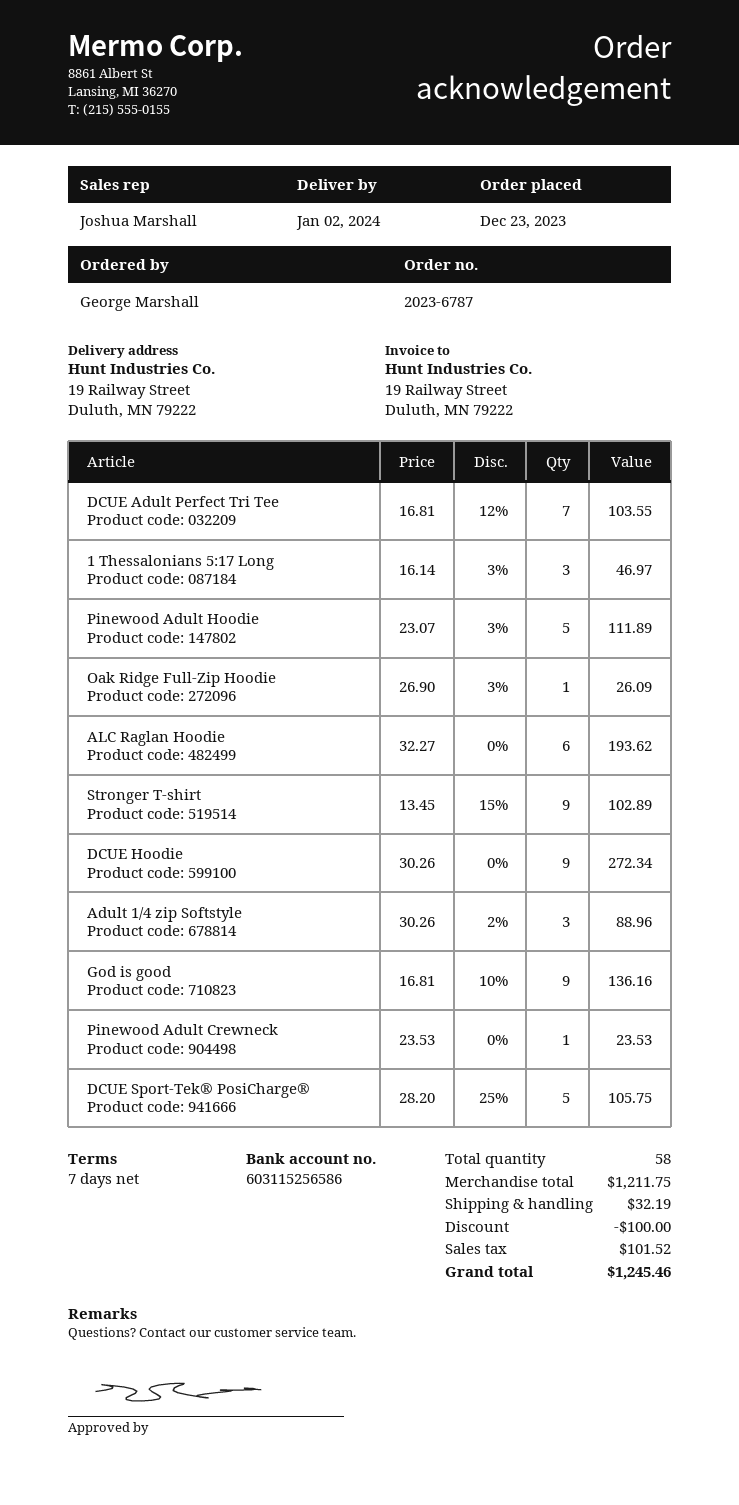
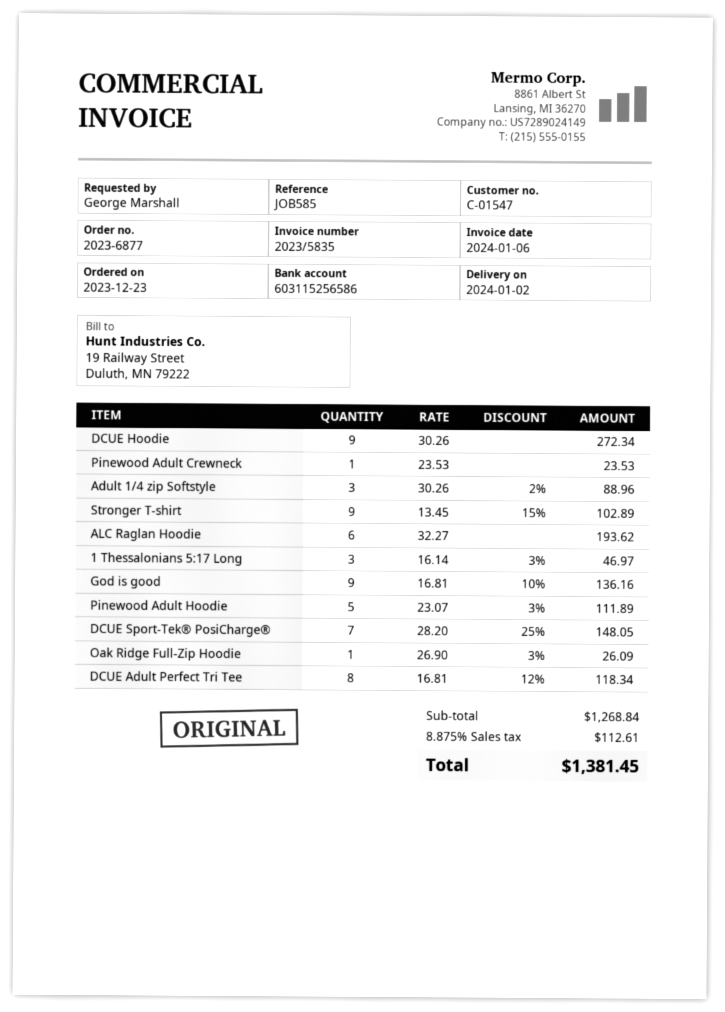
order number: 2023-6787 -> 2023-6877
DCUE Adult Perfect Tri Tee: 7 x 16.81 - 12% = 103.55 -> 8 x 16.81 - 12% = 118.34
DCUE Sport-Tek® PosiCharge®: 5 x 28.20 - 25% = 105.75 -> 7 x 28.20 - 25% = 148.05
subtotal: 1211.75 -> 1268.84
discount: 100.00 -> none
shipping: 32.19 -> none
tax: 101.52 -> 112.61
total: 1245.46 -> 1381.45

